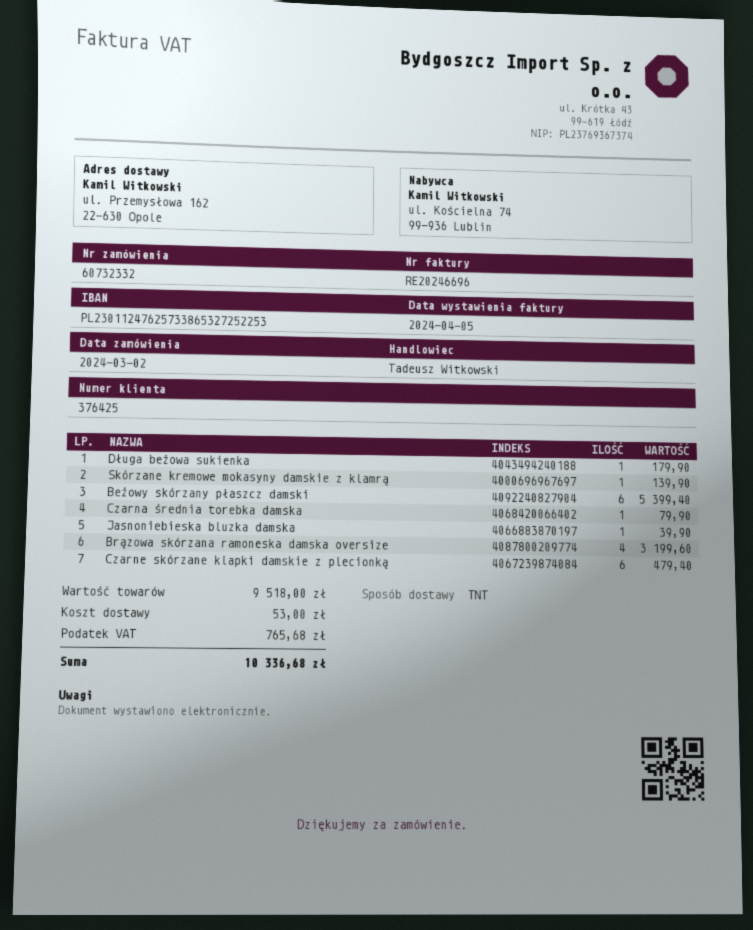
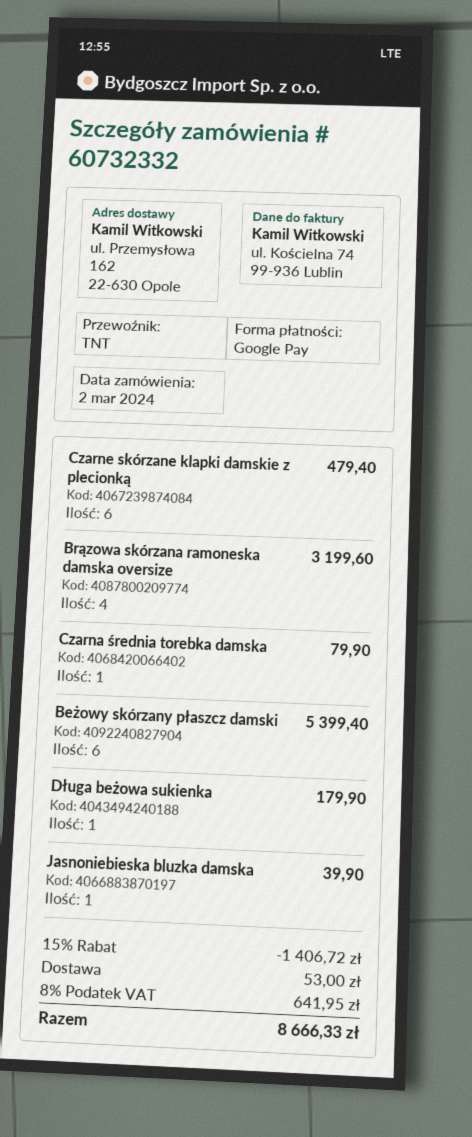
Skórzane kremowe mokasyny damskie z klamrą: 1 for 139.90 -> none
discount: none -> 15% = 1406.72
tax: 765.68 -> 641.95
total: 10336.68 -> 8666.33

